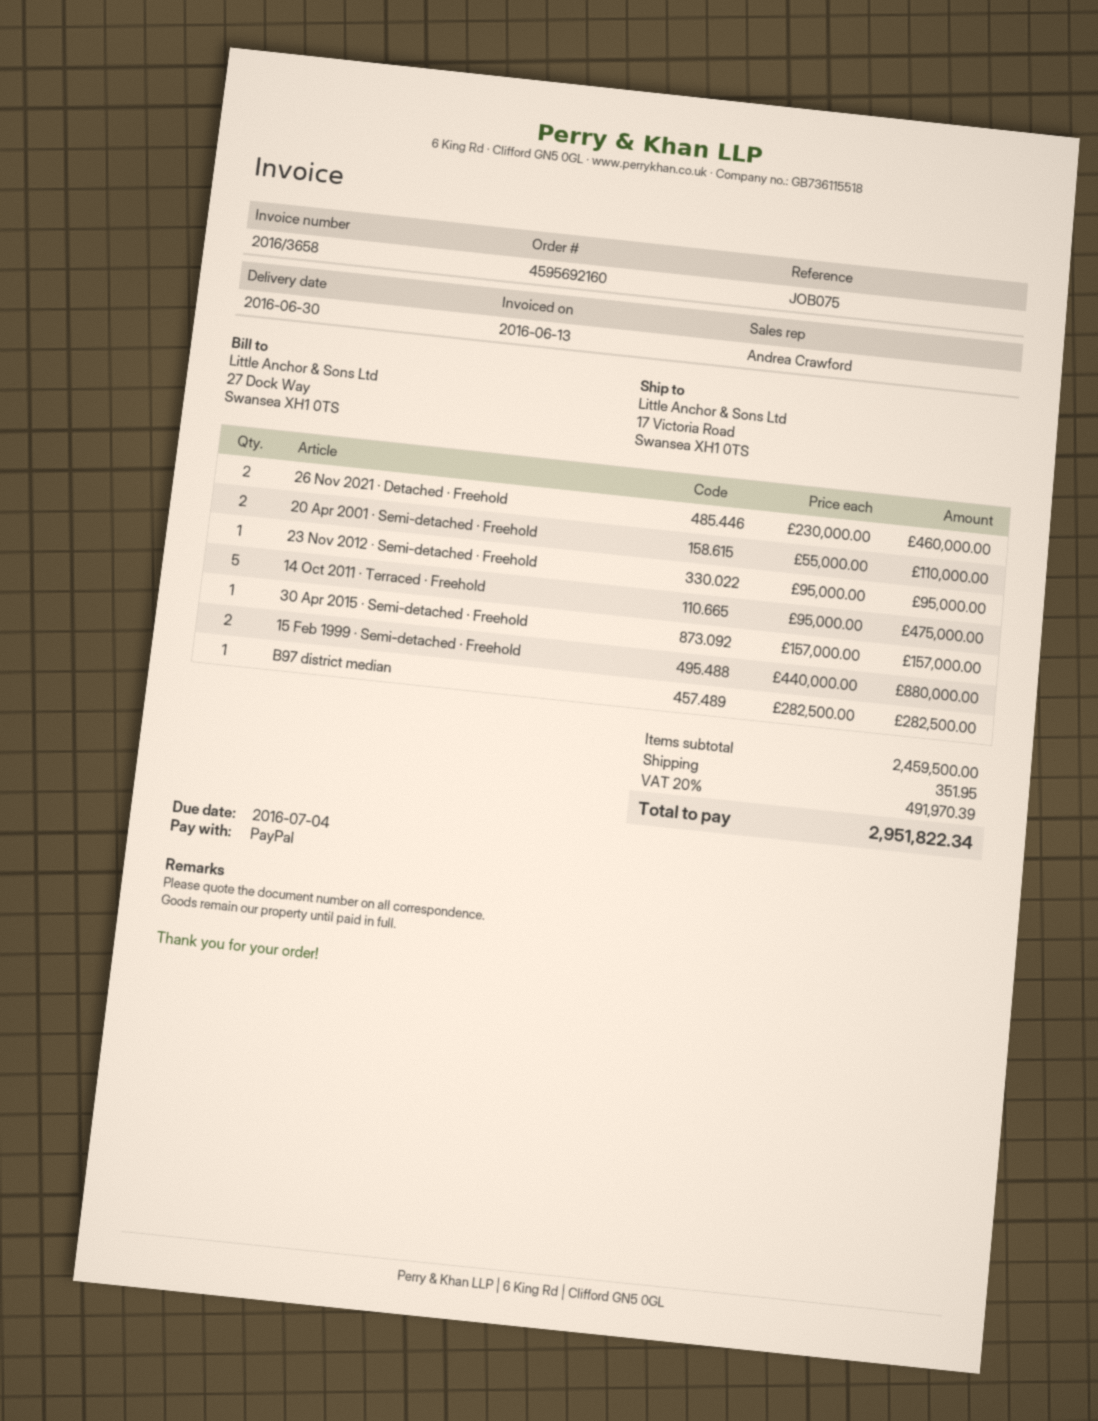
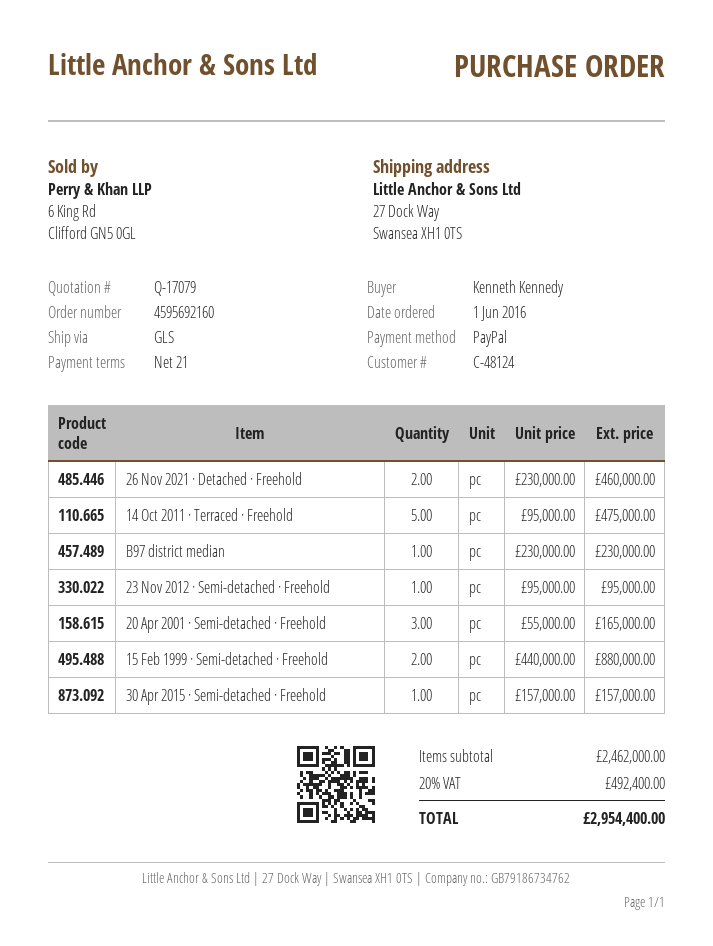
ship to: 17 Victoria Road, Swansea XH1 0TS -> 27 Dock Way, Swansea XH1 0TS
20 Apr 2001 · Semi-detached · Freehold: 2 x 55000.00 = 110000.00 -> 3 x 55000.00 = 165000.00
B97 district median: 1 x 282500.00 = 282500.00 -> 1 x 230000.00 = 230000.00
subtotal: 2459500.00 -> 2462000.00
shipping: 351.95 -> none
tax: 20% = 491970.39 -> 20% = 492400.00
total: 2951822.34 -> 2954400.00

